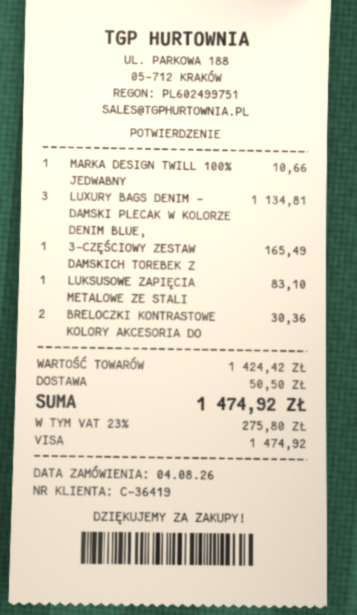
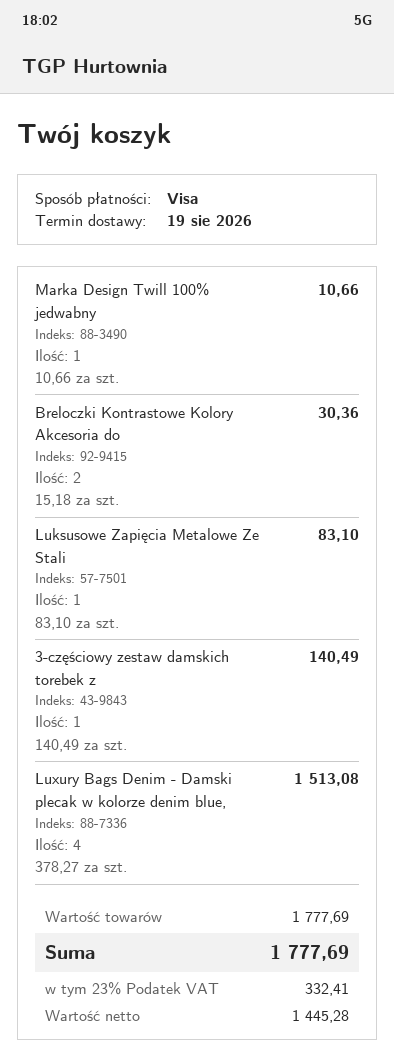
LUXURY BAGS DENIM - DAMSKI PLECAK W KOLORZE DENIM BLUE,: 3 for 1134.81 -> 4 for 1513.08
3-CZĘŚCIOWY ZESTAW DAMSKICH TOREBEK Z: 1 for 165.49 -> 1 for 140.49
subtotal: 1424.42 -> 1777.69
shipping: 50.50 -> none
tax: 23% = 275.80 -> 23% = 332.41
total: 1474.92 -> 1777.69

